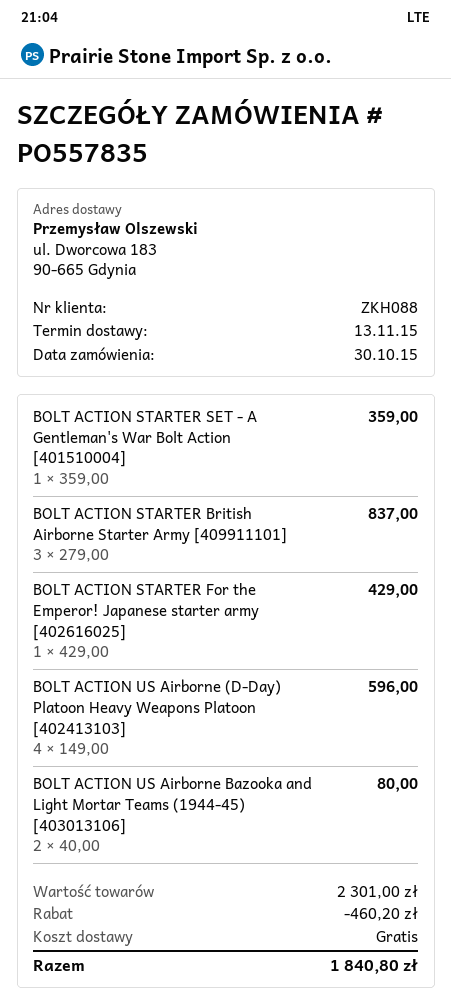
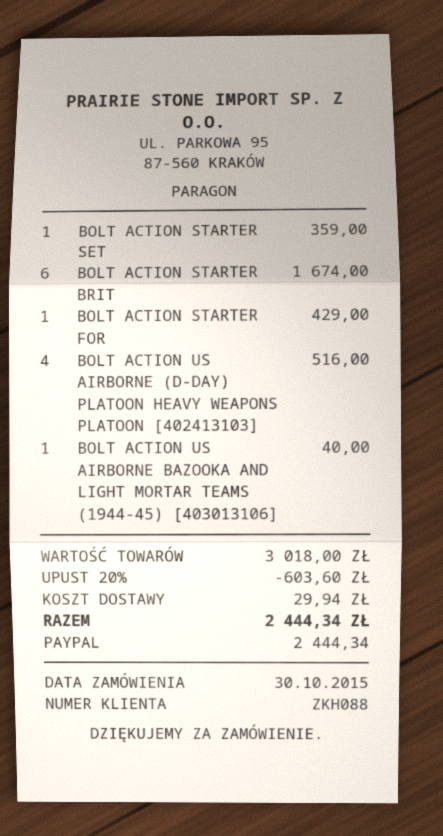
BOLT ACTION STARTER British Airborne Starter Army [409911101]: 3 for 837.00 -> 6 for 1674.00
BOLT ACTION US Airborne (D-Day) Platoon Heavy Weapons Platoon [402413103]: 4 for 596.00 -> 4 for 516.00
BOLT ACTION US Airborne Bazooka and Light Mortar Teams (1944-45) [403013106]: 2 for 80.00 -> 1 for 40.00
subtotal: 2301.00 -> 3018.00
discount: 460.20 -> 603.60
shipping: 0.00 -> 29.94
total: 1840.80 -> 2444.34

